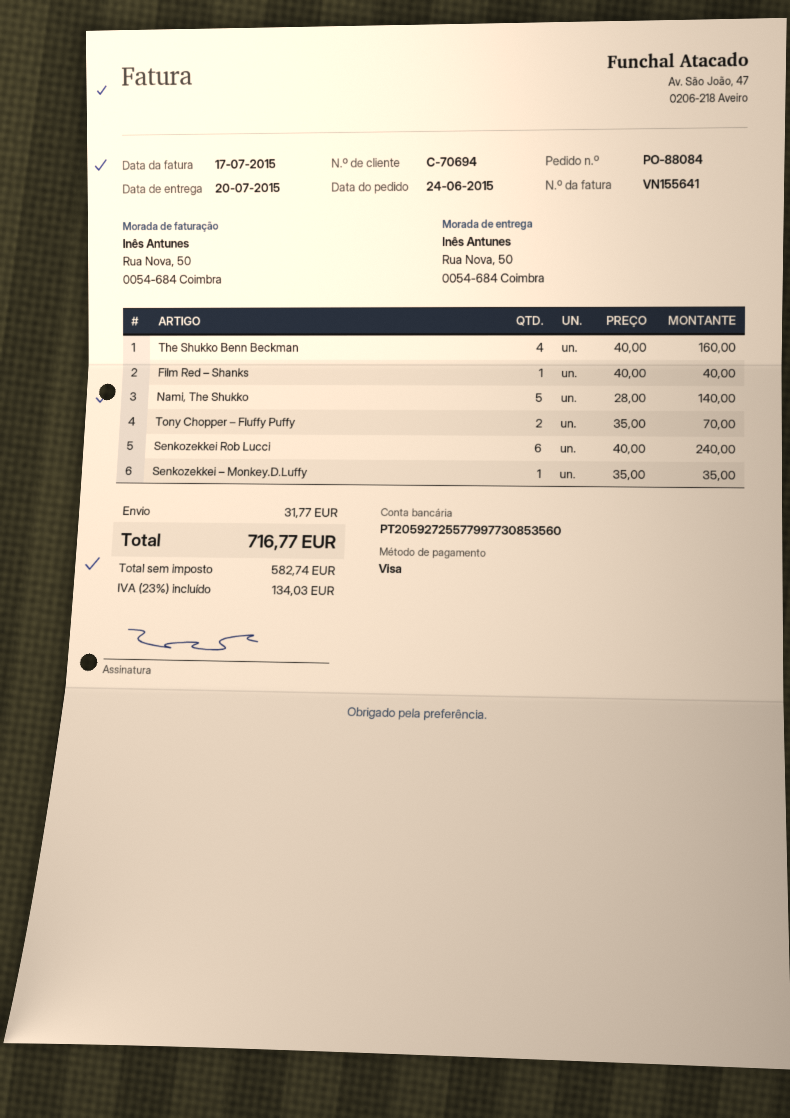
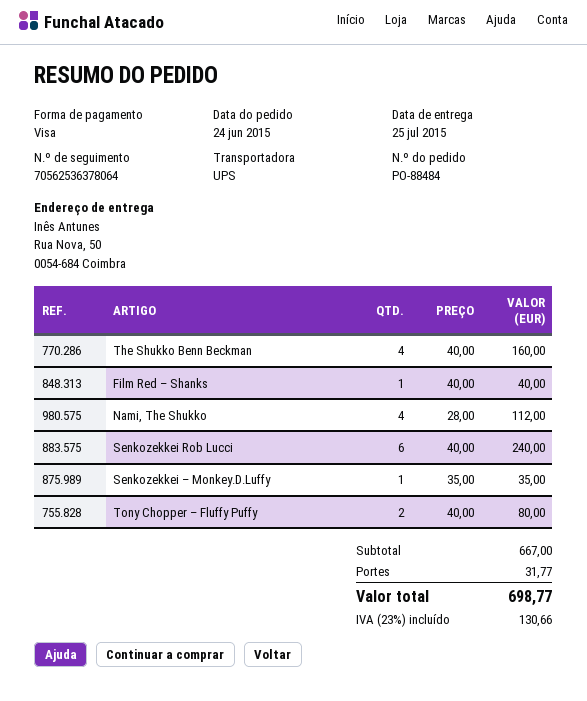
order number: PO-88084 -> PO-88484
delivery date: 2015-07-20 -> 2015-07-25
Nami, The Shukko: 5 x 28.00 = 140.00 -> 4 x 28.00 = 112.00
Tony Chopper – Fluffy Puffy: 2 x 35.00 = 70.00 -> 2 x 40.00 = 80.00
tax: 23% = 134.03 -> 23% = 130.66
total: 716.77 -> 698.77

